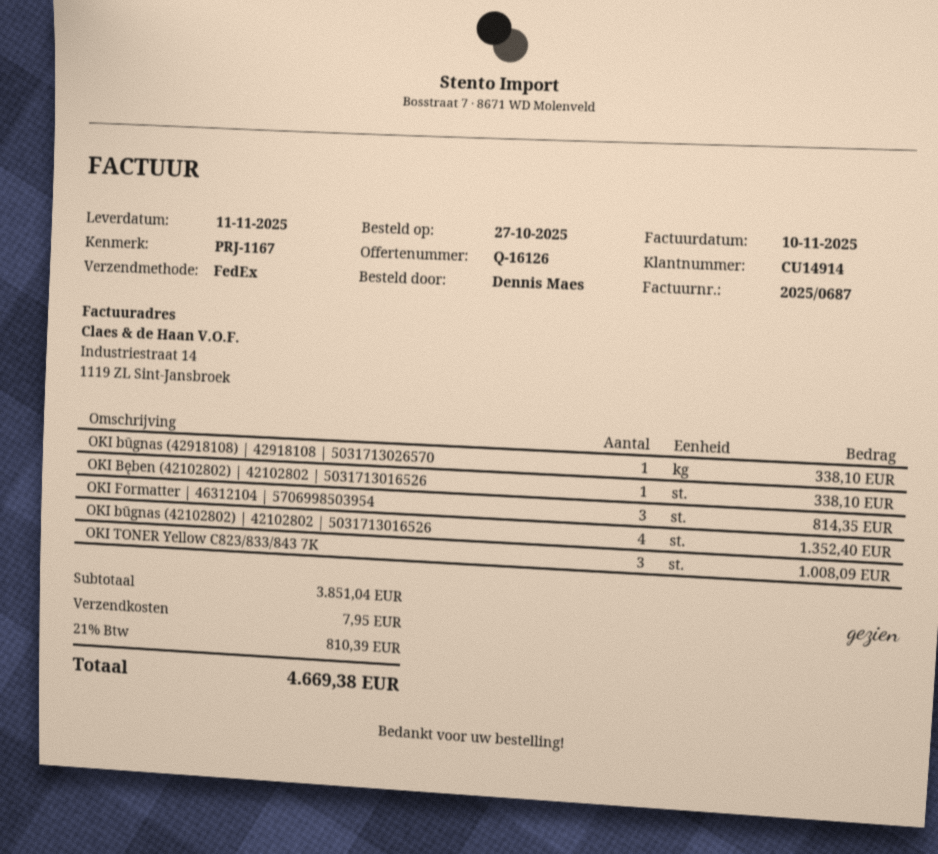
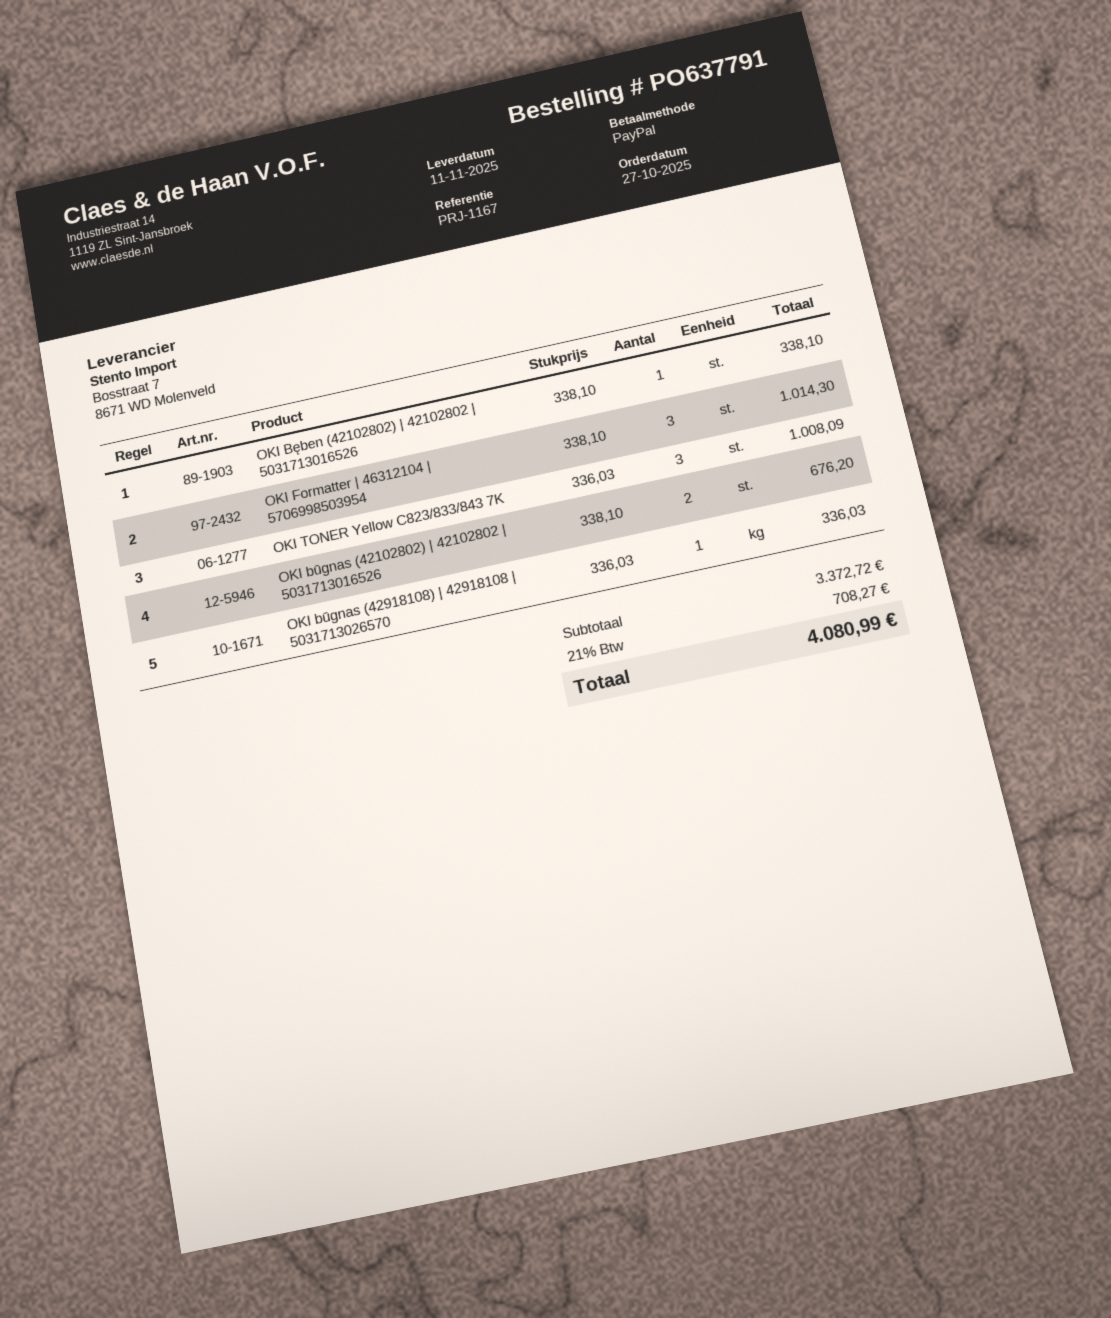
OKI būgnas (42918108) | 42918108 | 5031713026570: 1 for 338.10 -> 1 for 336.03
OKI Formatter | 46312104 | 5706998503954: 3 for 814.35 -> 3 for 1014.30
OKI būgnas (42102802) | 42102802 | 5031713016526: 4 for 1352.40 -> 2 for 676.20
subtotal: 3851.04 -> 3372.72
shipping: 7.95 -> none
tax: 21% = 810.39 -> 21% = 708.27
total: 4669.38 -> 4080.99

